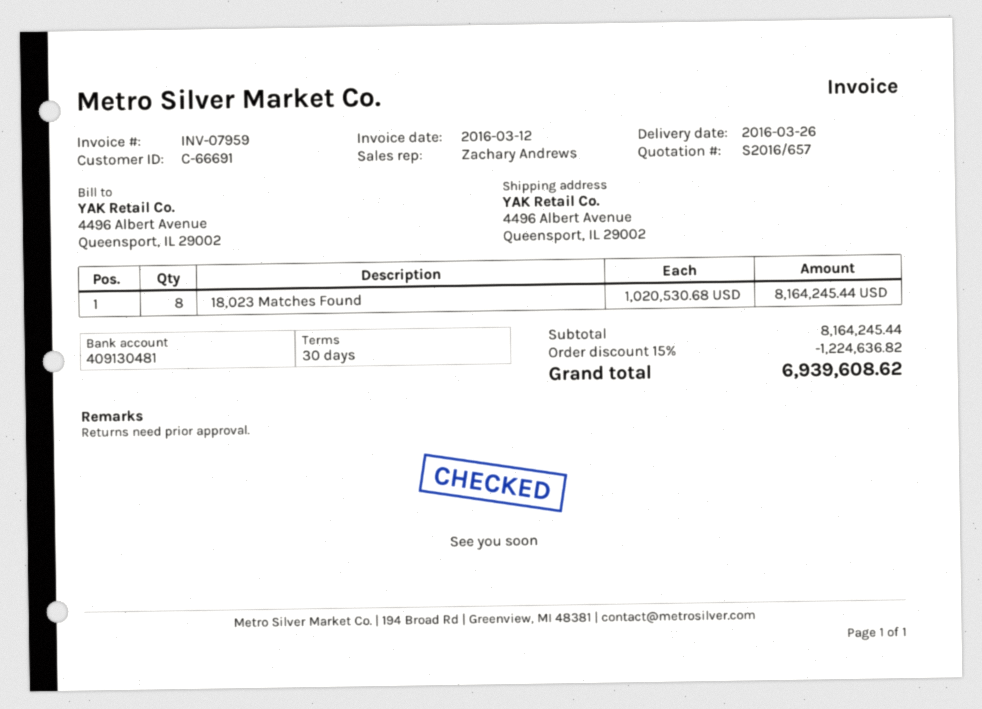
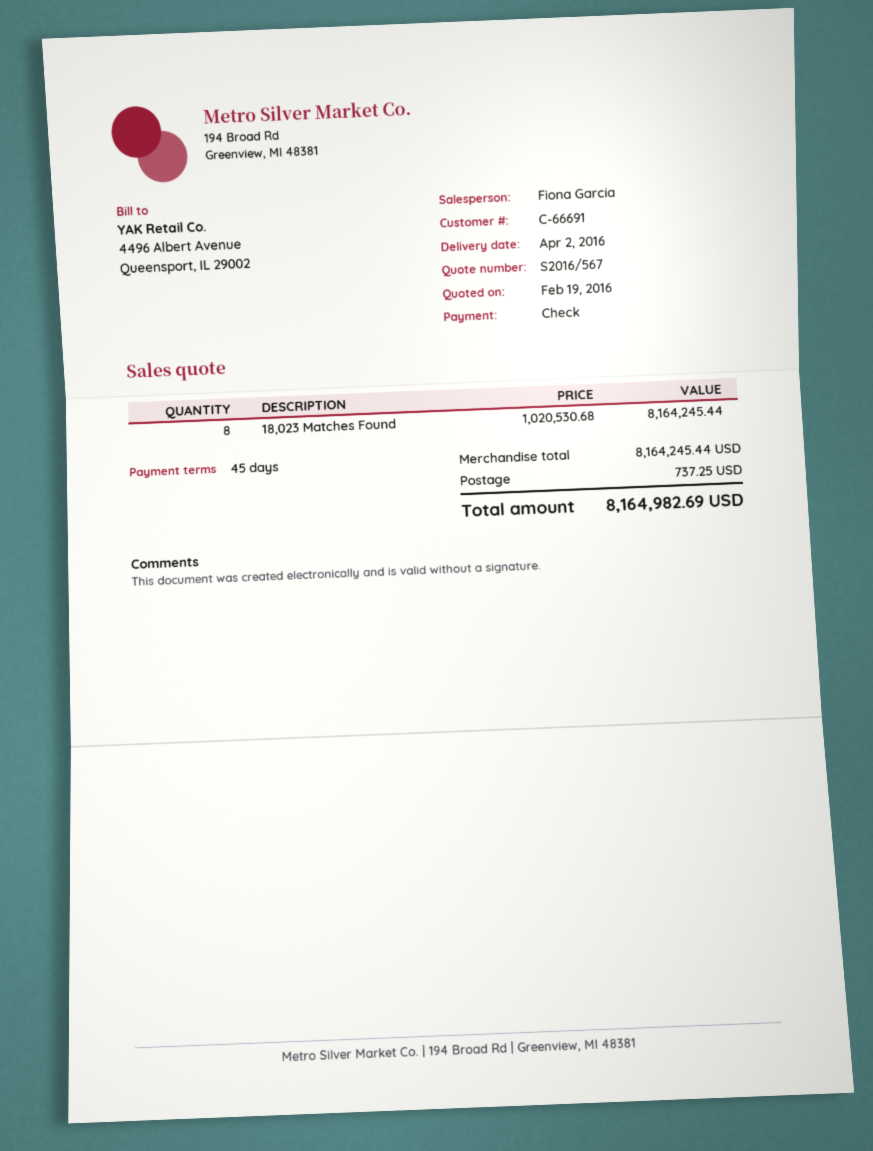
quote number: S2016/657 -> S2016/567
delivery date: 2016-03-26 -> 2016-04-02
payment terms: 30 days -> 45 days
sales rep: Zachary Andrews -> Fiona Garcia
discount: 15% = 1224636.82 -> none
shipping: none -> 737.25
total: 6939608.62 -> 8164982.69

